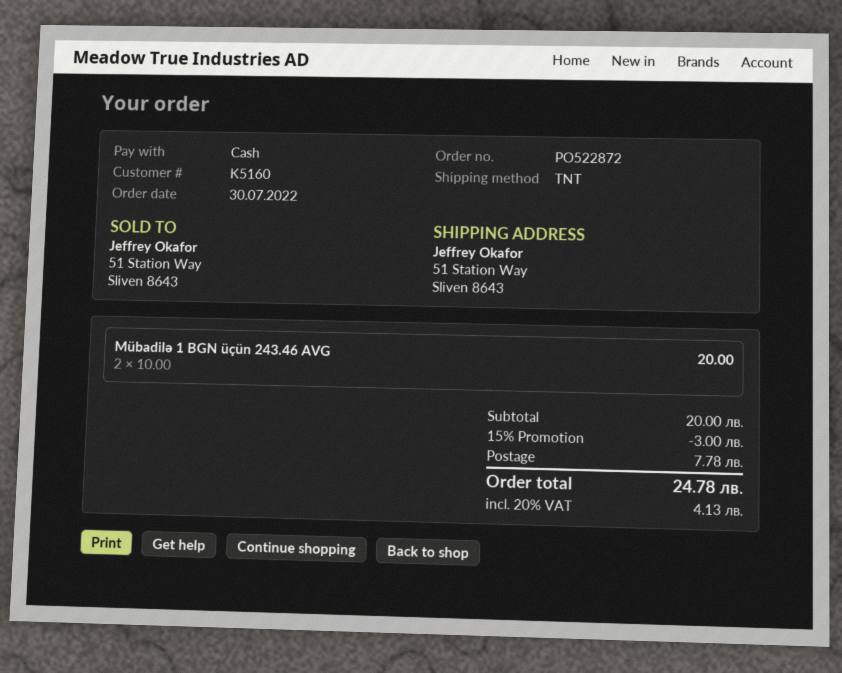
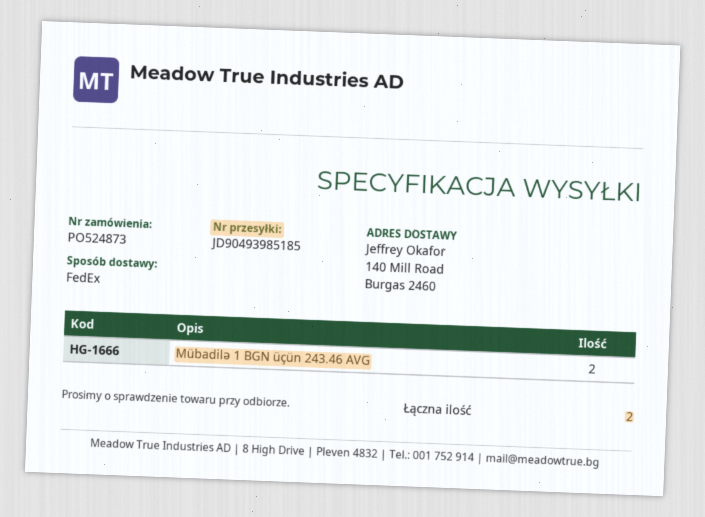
order number: PO522872 -> PO524873
shipping method: TNT -> FedEx
ship to: 51 Station Way, Sliven 8643 -> 140 Mill Road, Burgas 2460

